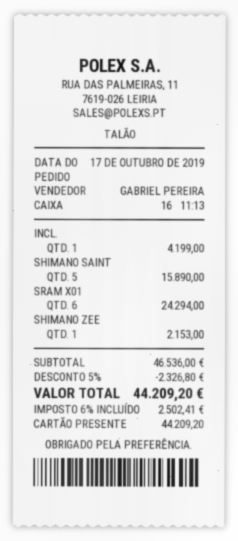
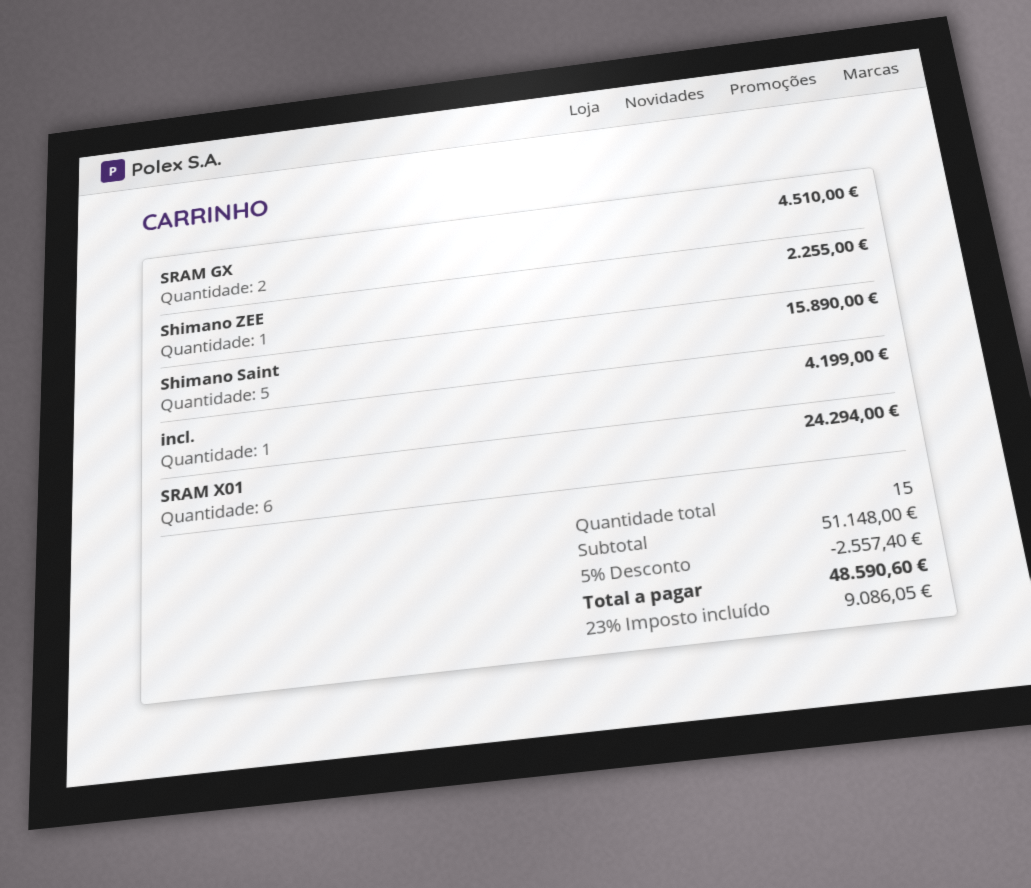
SHIMANO ZEE: 1 for 2153.00 -> 1 for 2255.00
SRAM GX: none -> 2 for 4510.00
subtotal: 46536.00 -> 51148.00
discount: 5% = 2326.80 -> 5% = 2557.40
tax: 6% = 2502.41 -> 23% = 9086.05
total: 44209.20 -> 48590.60

